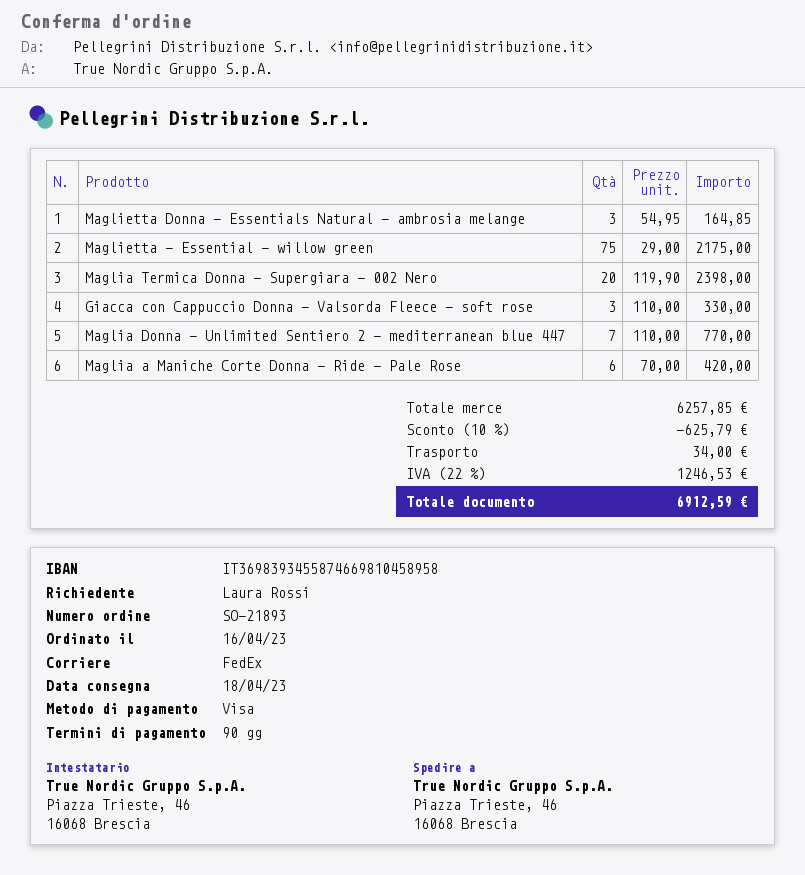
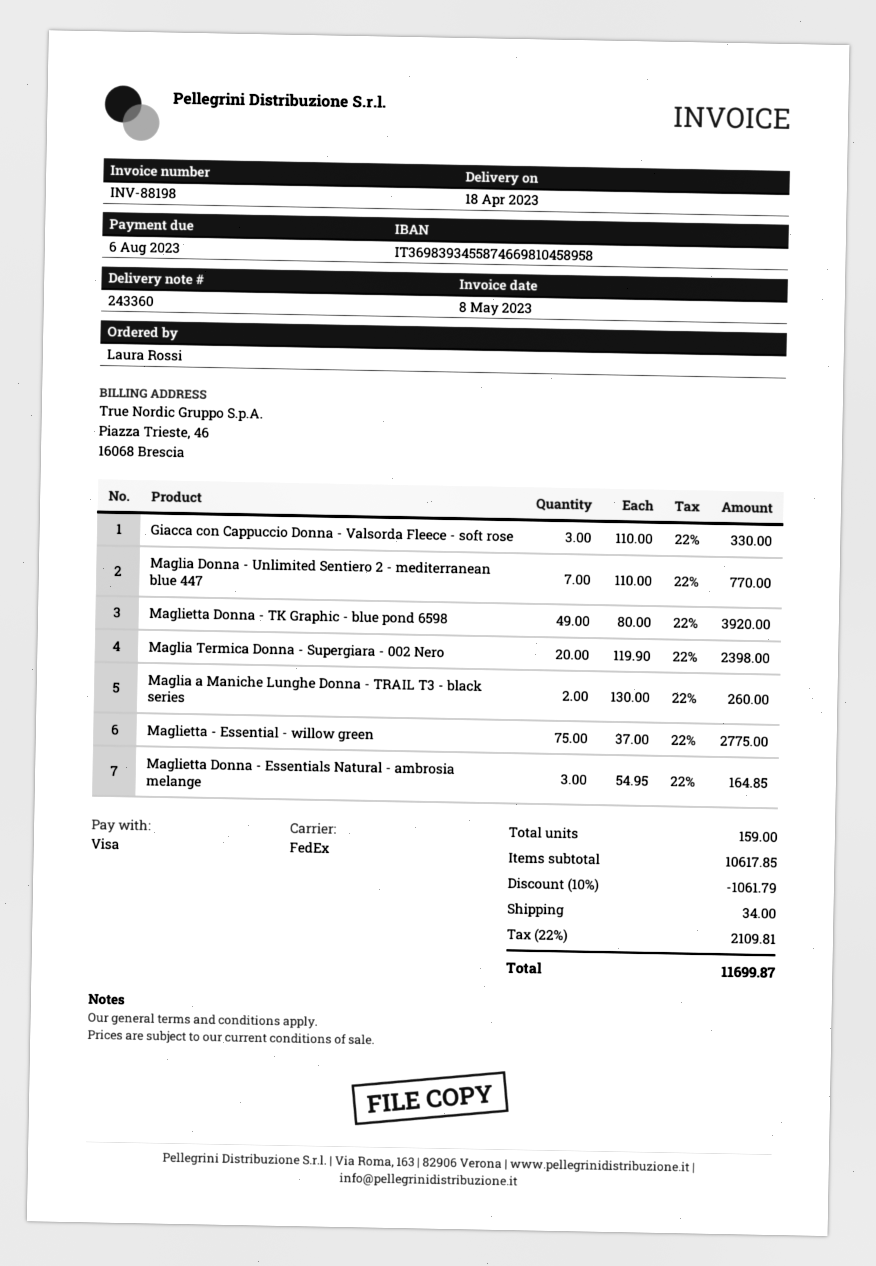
Maglietta - Essential - willow green: 75 x 29.00 = 2175.00 -> 75 x 37.00 = 2775.00
Maglia a Maniche Corte Donna - Ride - Pale Rose: 6 x 70.00 = 420.00 -> none
Maglietta Donna - TK Graphic - blue pond 6598: none -> 49 x 80.00 = 3920.00
Maglia a Maniche Lunghe Donna - TRAIL T3 - black series: none -> 2 x 130.00 = 260.00
subtotal: 6257.85 -> 10617.85
discount: 10% = 625.79 -> 10% = 1061.79
tax: 22% = 1246.53 -> 22% = 2109.81
total: 6912.59 -> 11699.87

